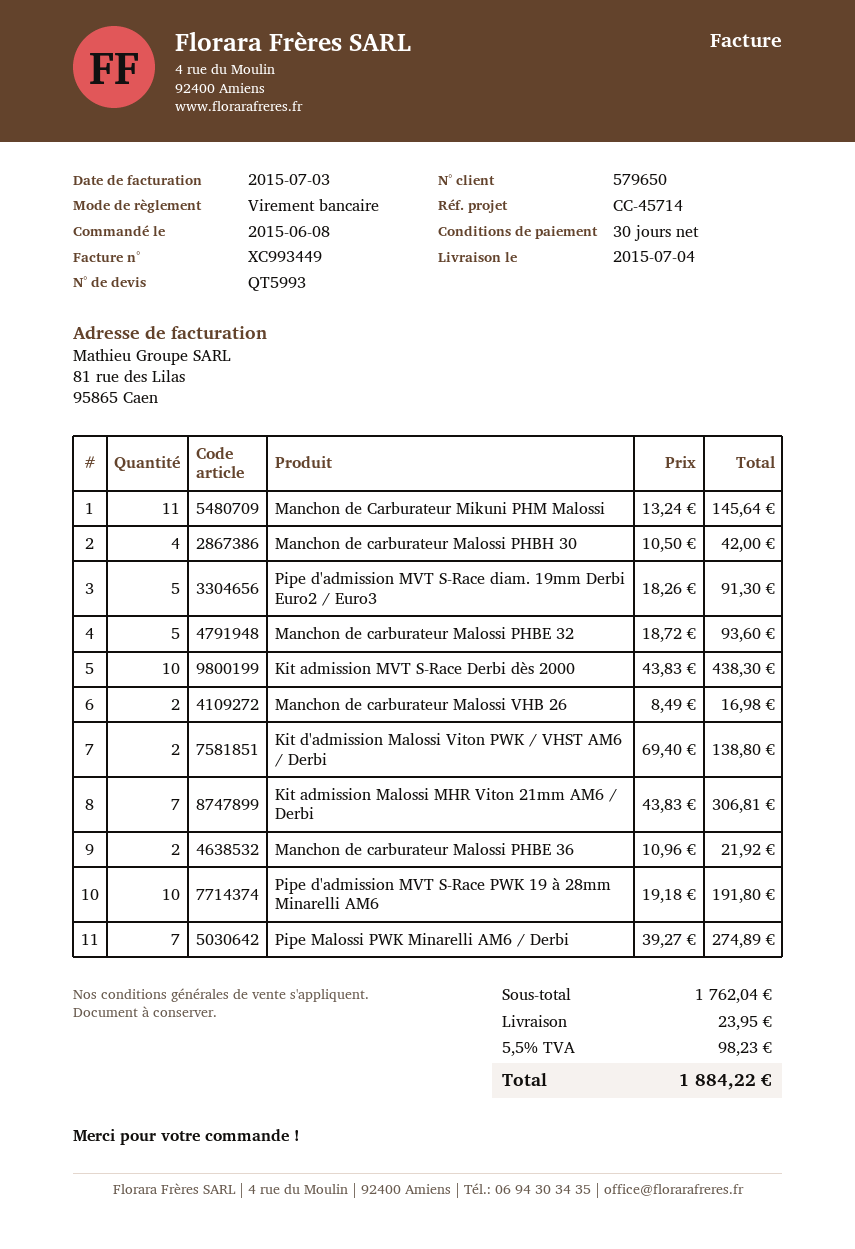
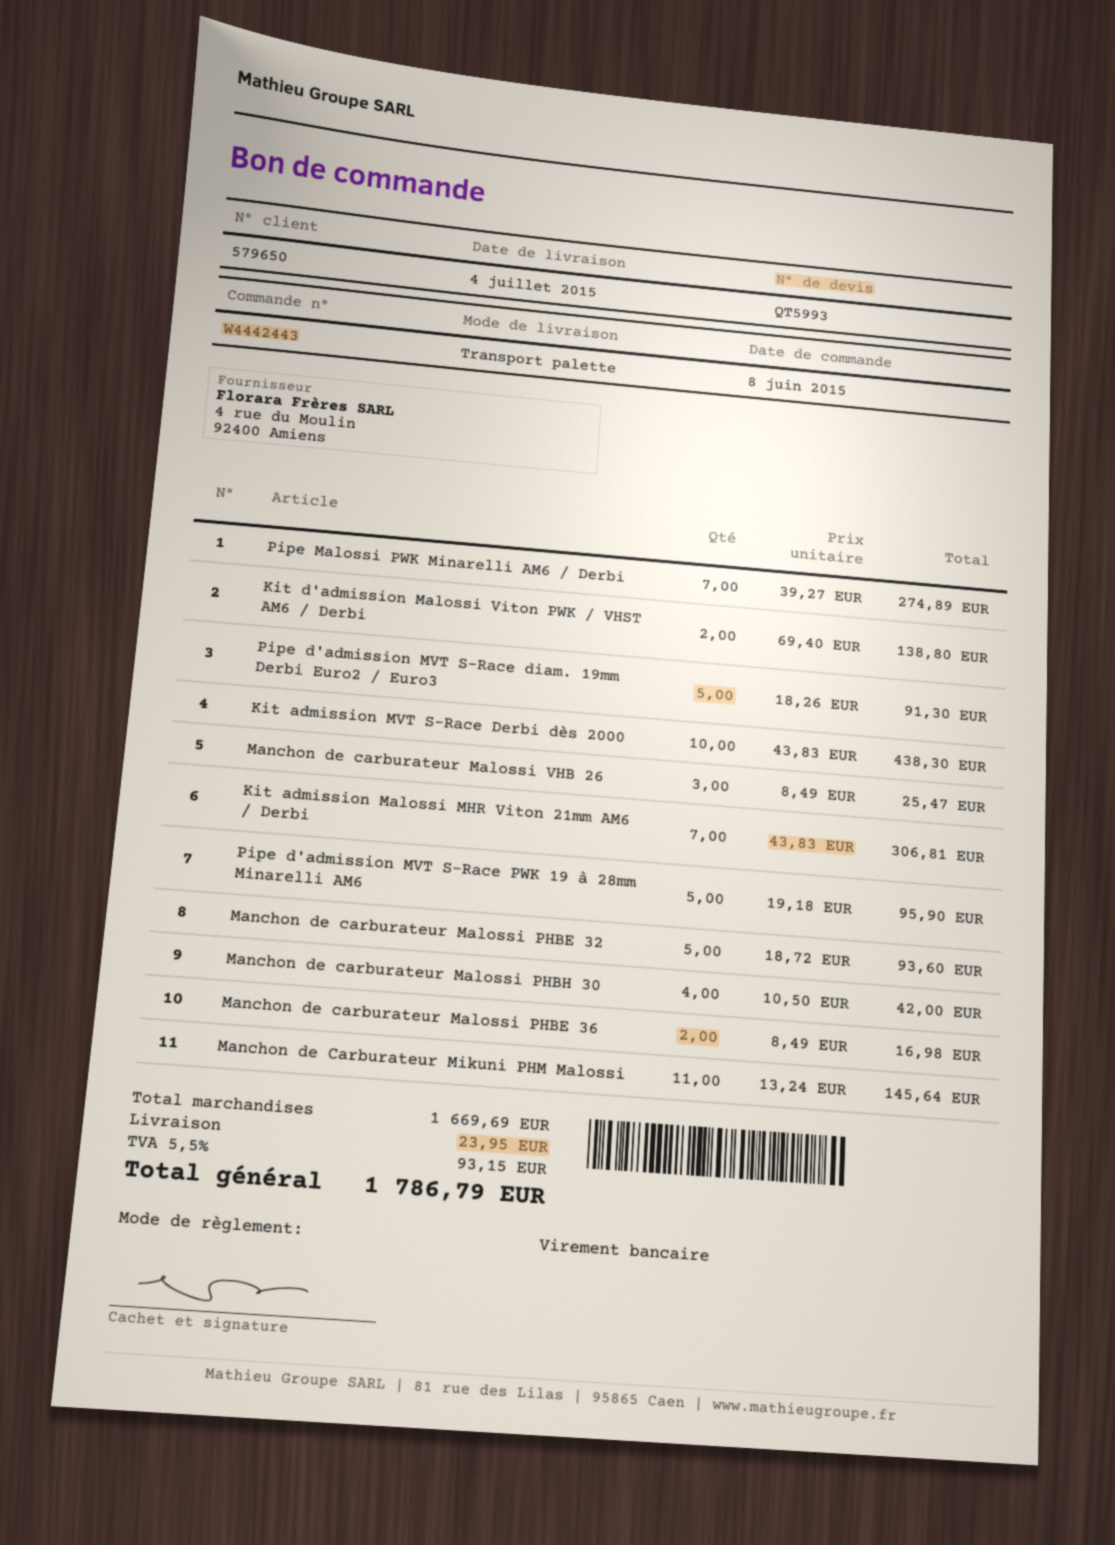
Manchon de carburateur Malossi VHB 26: 2 x 8.49 = 16.98 -> 3 x 8.49 = 25.47
Manchon de carburateur Malossi PHBE 36: 2 x 10.96 = 21.92 -> 2 x 8.49 = 16.98
Pipe d'admission MVT S-Race PWK 19 à 28mm Minarelli AM6: 10 x 19.18 = 191.80 -> 5 x 19.18 = 95.90
subtotal: 1762.04 -> 1669.69
tax: 5.5% = 98.23 -> 5.5% = 93.15
total: 1884.22 -> 1786.79

